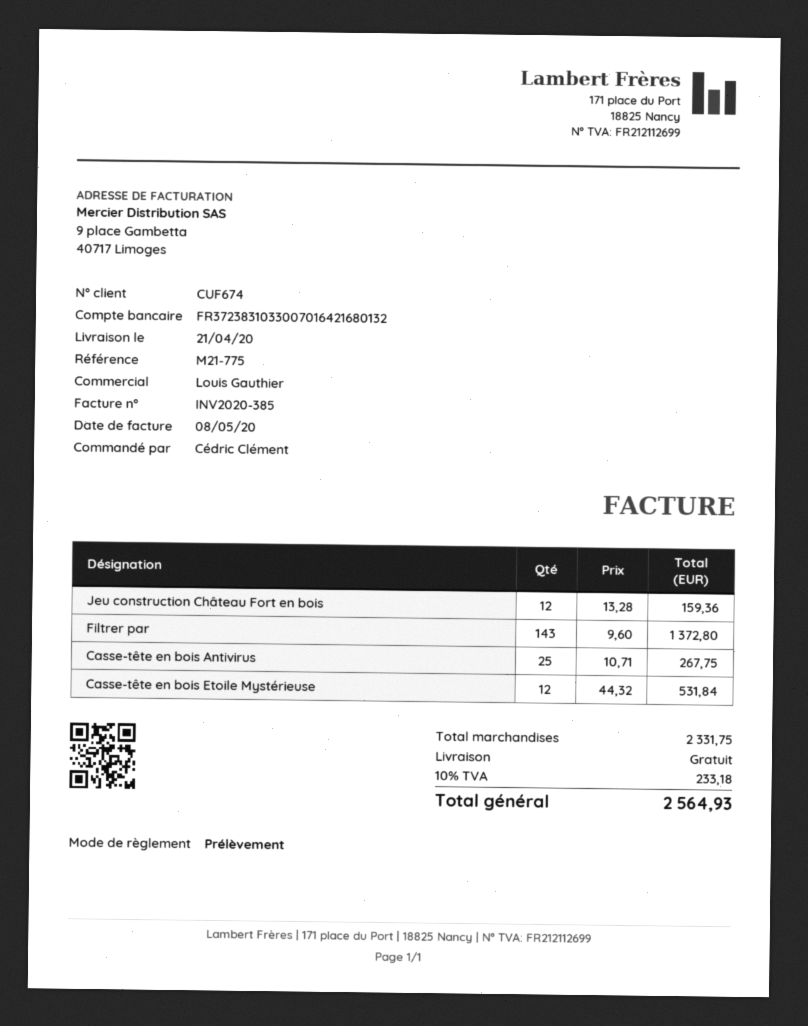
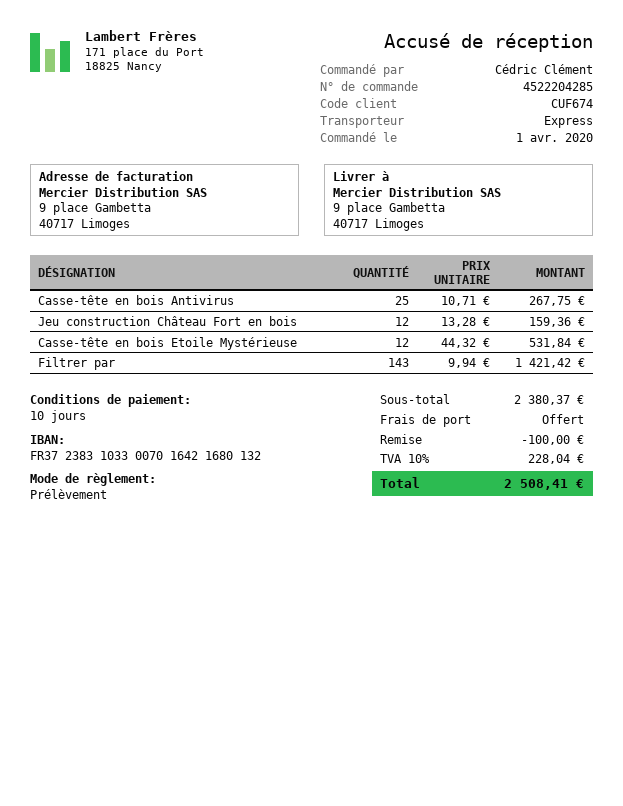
Filtrer par: 143 x 9.60 = 1372.80 -> 143 x 9.94 = 1421.42
subtotal: 2331.75 -> 2380.37
discount: none -> 100.00
tax: 10% = 233.18 -> 10% = 228.04
total: 2564.93 -> 2508.41

